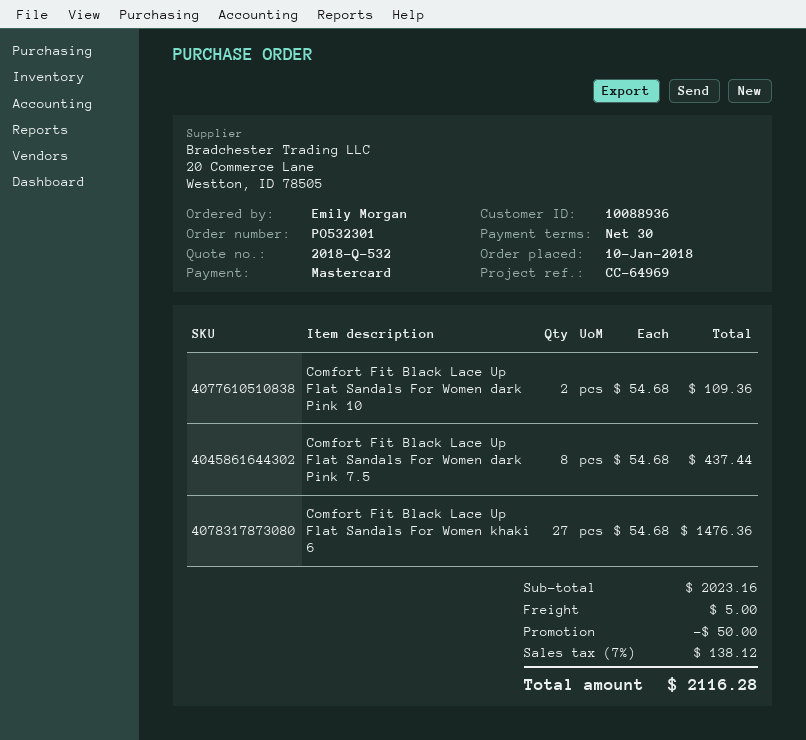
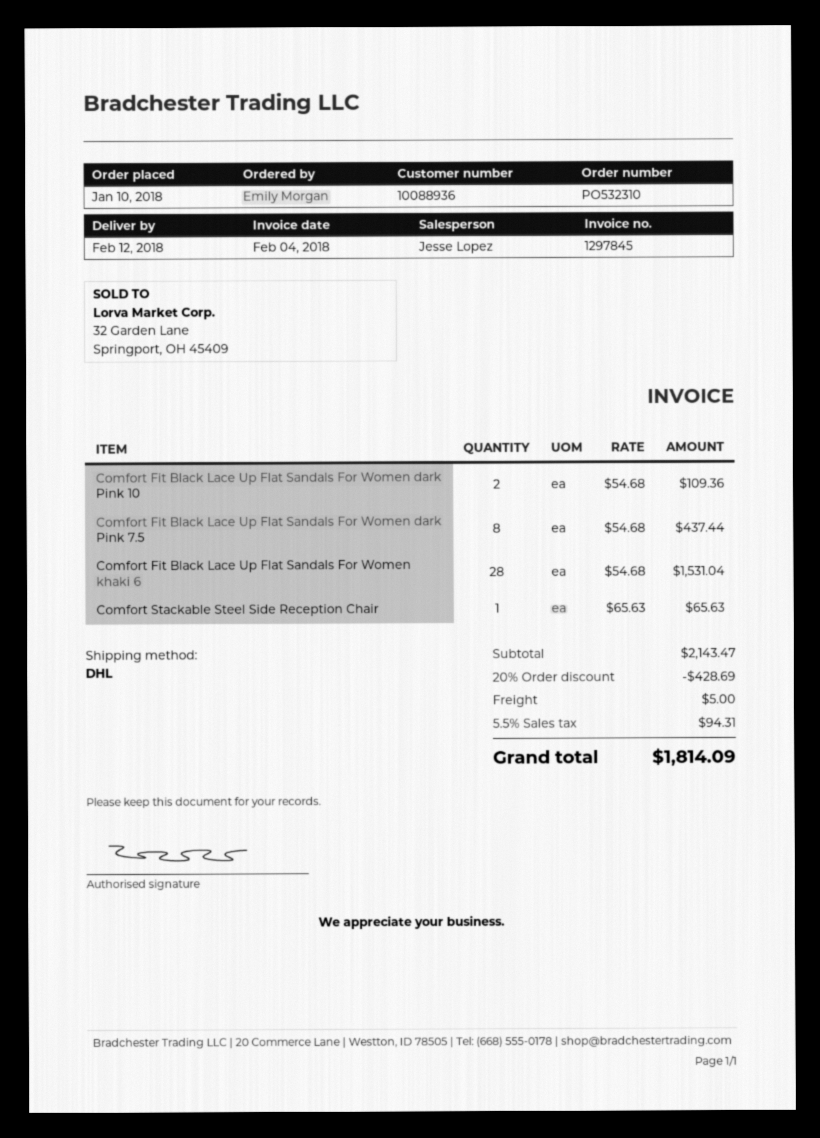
order number: PO532301 -> PO532310
Comfort Fit Black Lace Up Flat Sandals For Women khaki 6: 27 x 54.68 = 1476.36 -> 28 x 54.68 = 1531.04
Comfort Stackable Steel Side Reception Chair: none -> 1 x 65.63 = 65.63
subtotal: 2023.16 -> 2143.47
discount: 50.00 -> 428.69
tax: 7% = 138.12 -> 5.5% = 94.31
total: 2116.28 -> 1814.09

